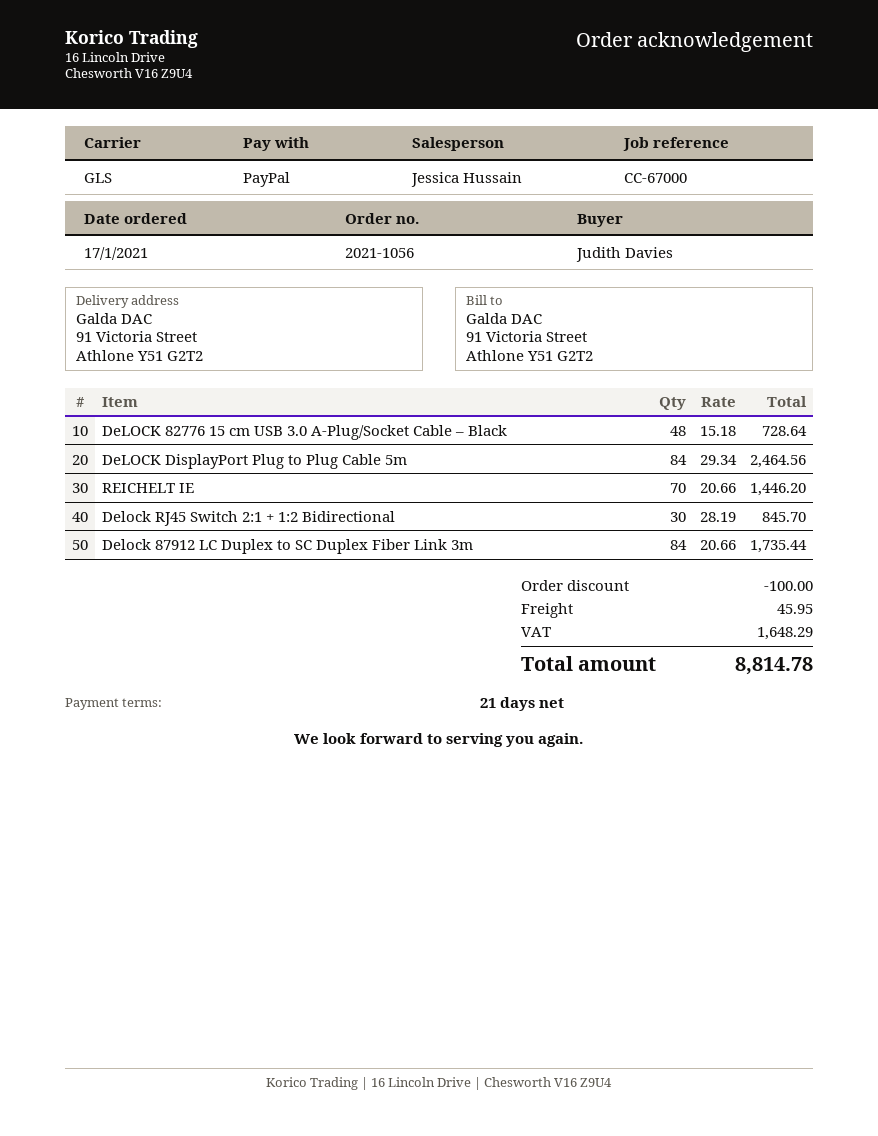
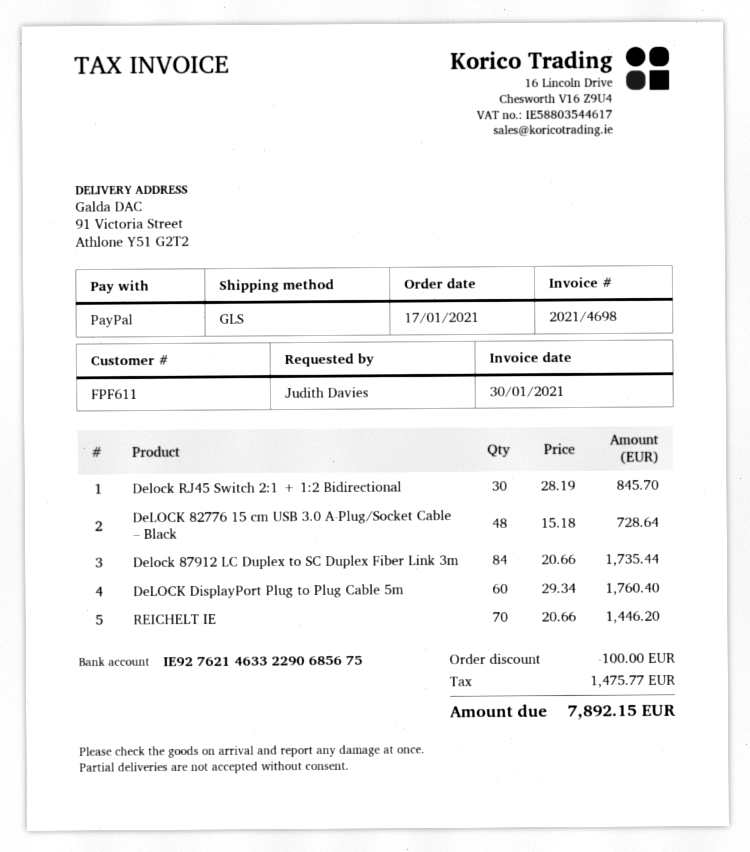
DeLOCK DisplayPort Plug to Plug Cable 5m: 84 x 29.34 = 2464.56 -> 60 x 29.34 = 1760.40
shipping: 45.95 -> none
tax: 1648.29 -> 1475.77
total: 8814.78 -> 7892.15

